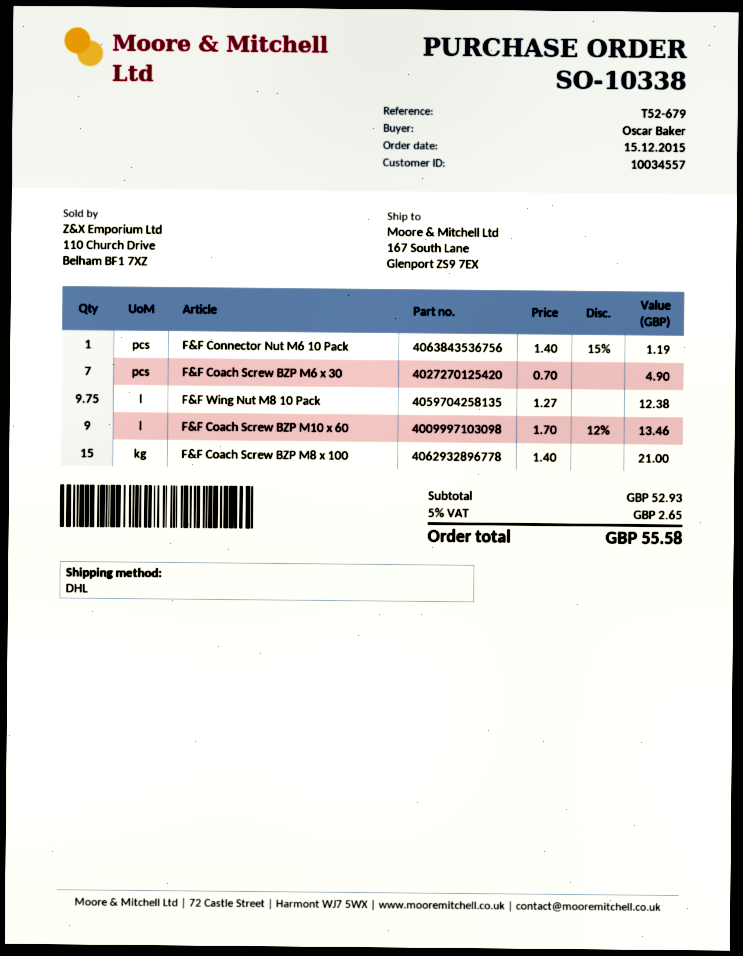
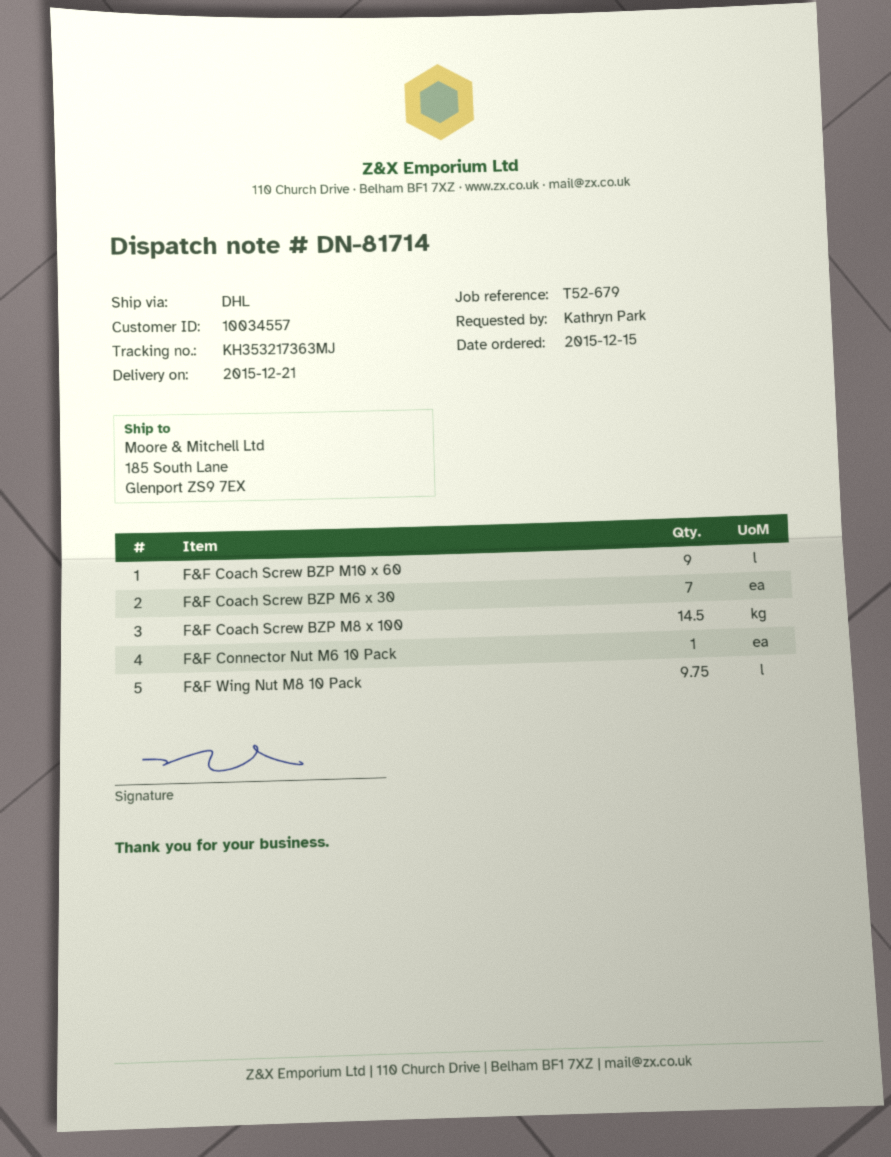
ordered by: Oscar Baker -> Kathryn Park
ship to: 167 South Lane, Glenport ZS9 7EX -> 185 South Lane, Glenport ZS9 7EX
F&F Coach Screw BZP M8 x 100: 15 -> 14.5

